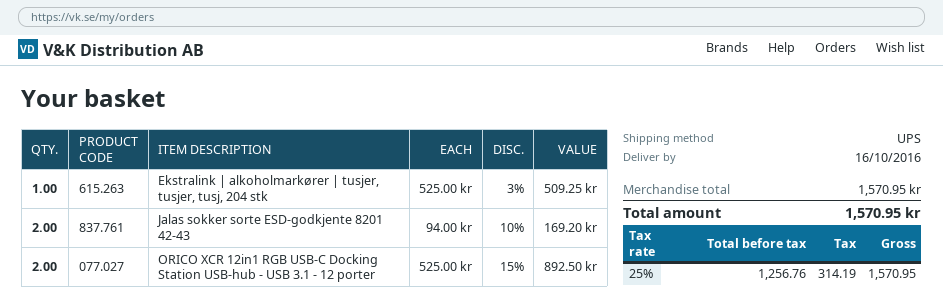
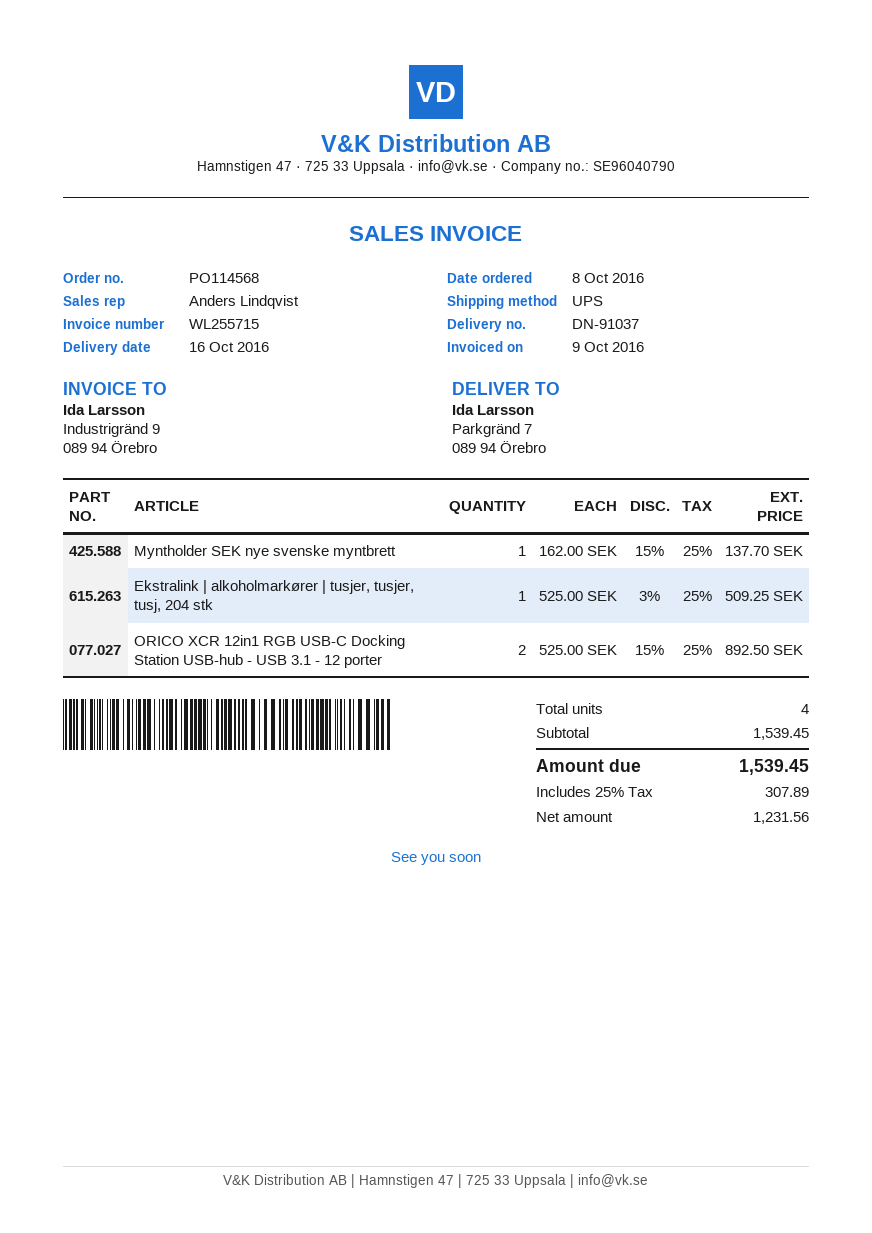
Jalas sokker sorte ESD-godkjente 8201 42-43: 2 x 94.00 - 10% = 169.20 -> none
Myntholder SEK nye svenske myntbrett: none -> 1 x 162.00 - 15% = 137.70
subtotal: 1570.95 -> 1539.45
net: 1256.76 -> 1231.56
tax: 25% = 314.19 -> 25% = 307.89
total: 1570.95 -> 1539.45

